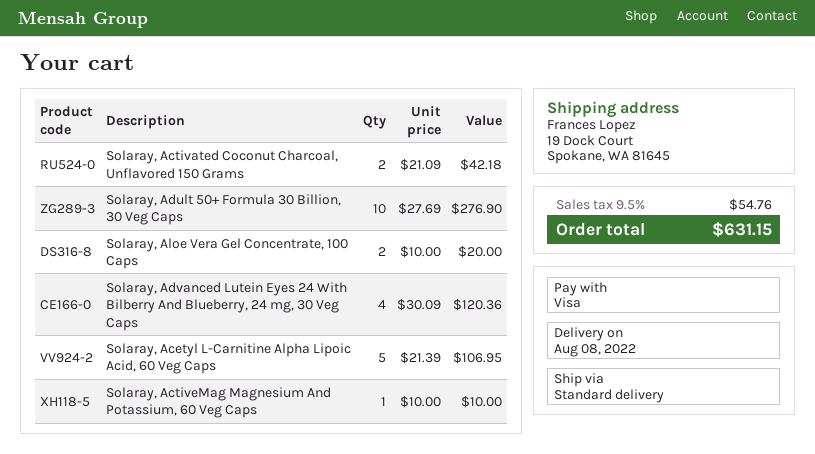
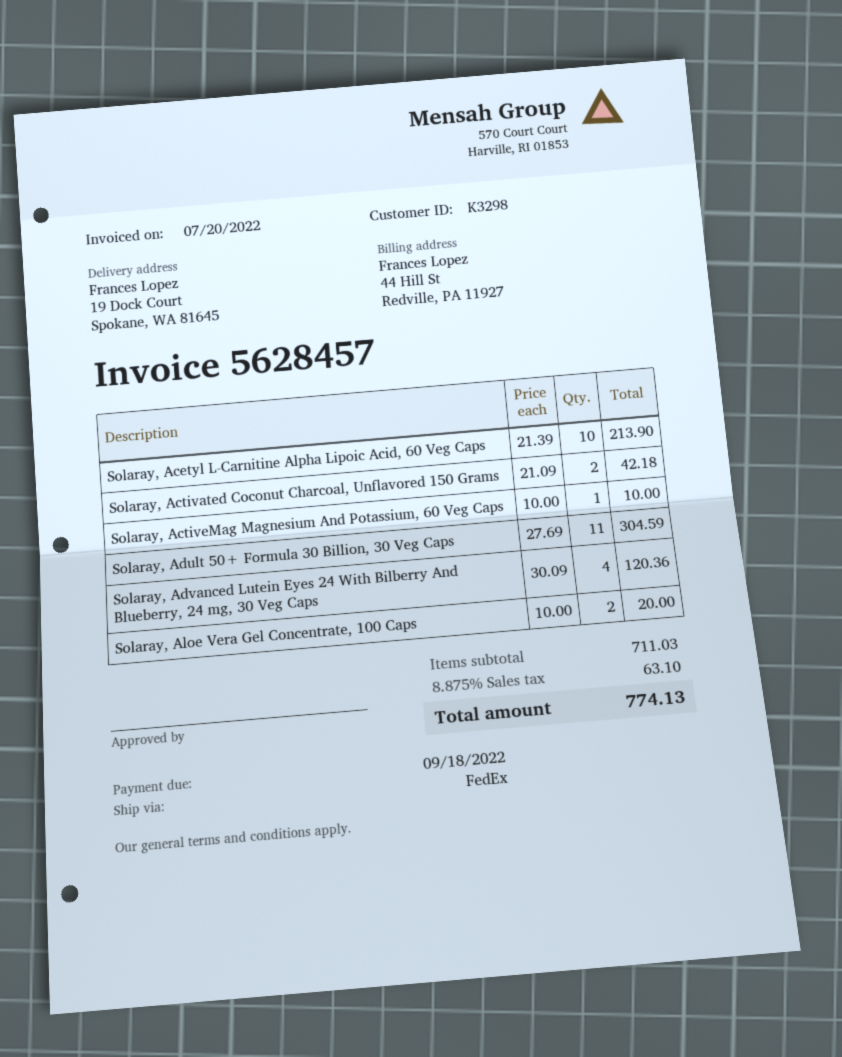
shipping method: standard -> FedEx
Solaray, Adult 50+ Formula 30 Billion, 30 Veg Caps: 10 x 27.69 = 276.90 -> 11 x 27.69 = 304.59
Solaray, Acetyl L-Carnitine Alpha Lipoic Acid, 60 Veg Caps: 5 x 21.39 = 106.95 -> 10 x 21.39 = 213.90
tax: 9.5% = 54.76 -> 8.875% = 63.10
total: 631.15 -> 774.13

